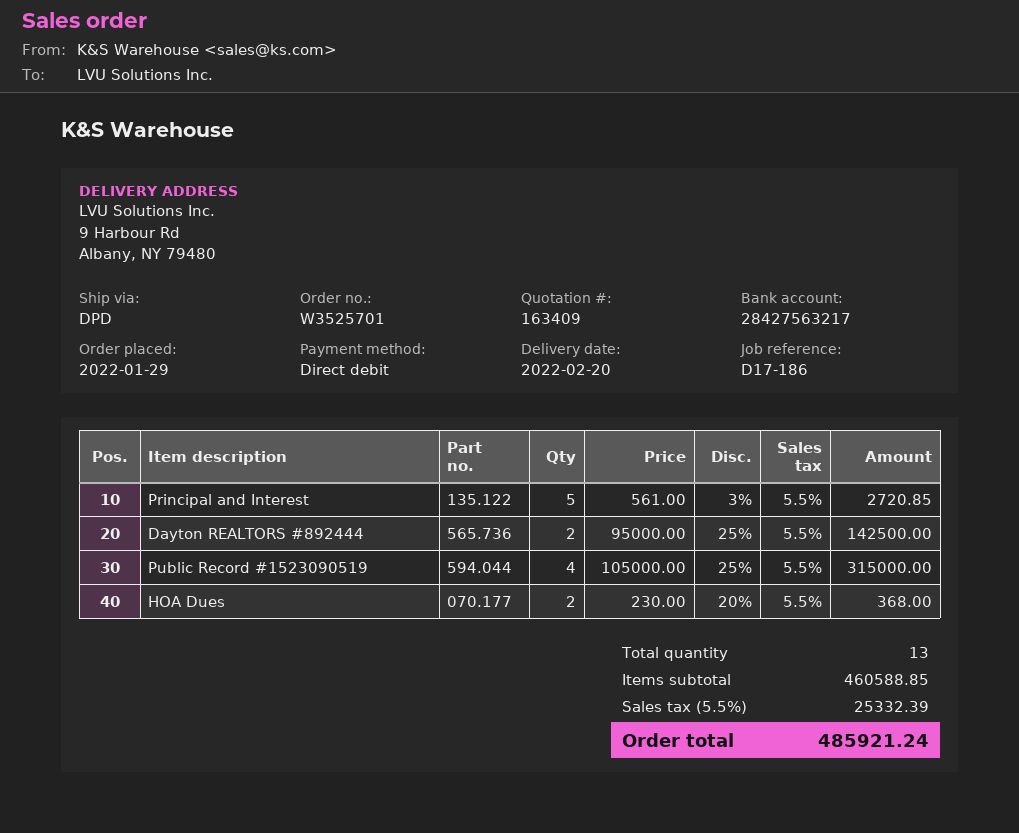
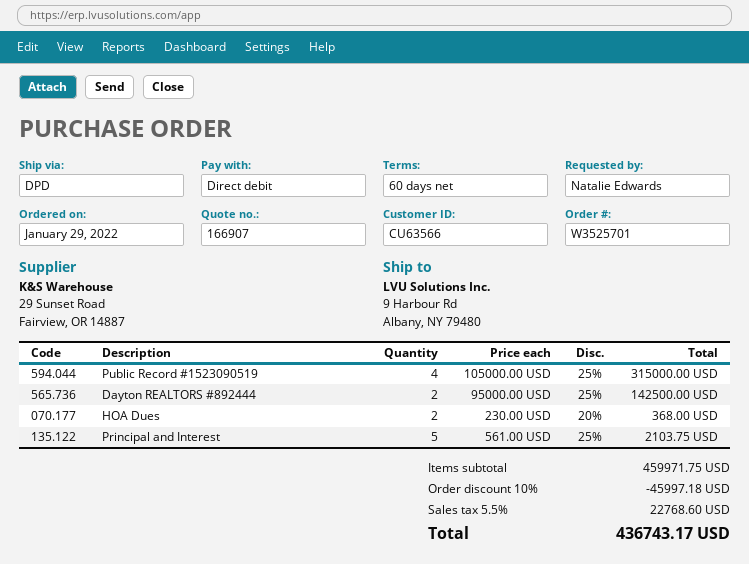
quote number: 163409 -> 166907
Principal and Interest: 5 x 561.00 - 3% = 2720.85 -> 5 x 561.00 - 25% = 2103.75
subtotal: 460588.85 -> 459971.75
discount: none -> 10% = 45997.18
tax: 5.5% = 25332.39 -> 5.5% = 22768.60
total: 485921.24 -> 436743.17

